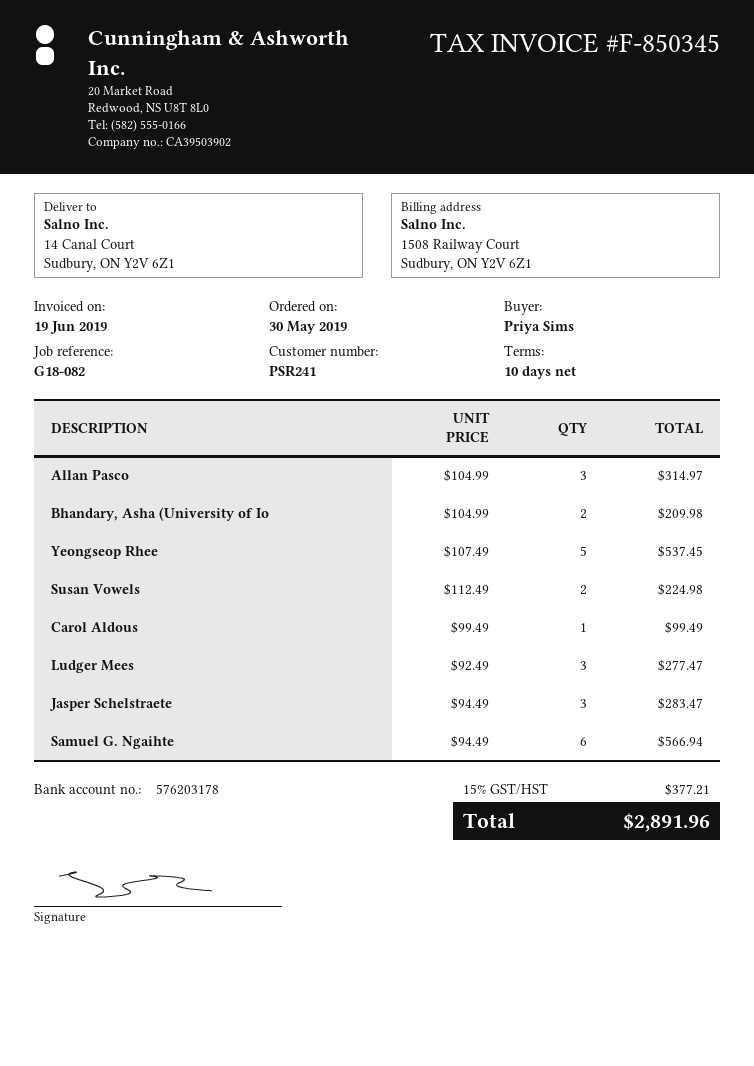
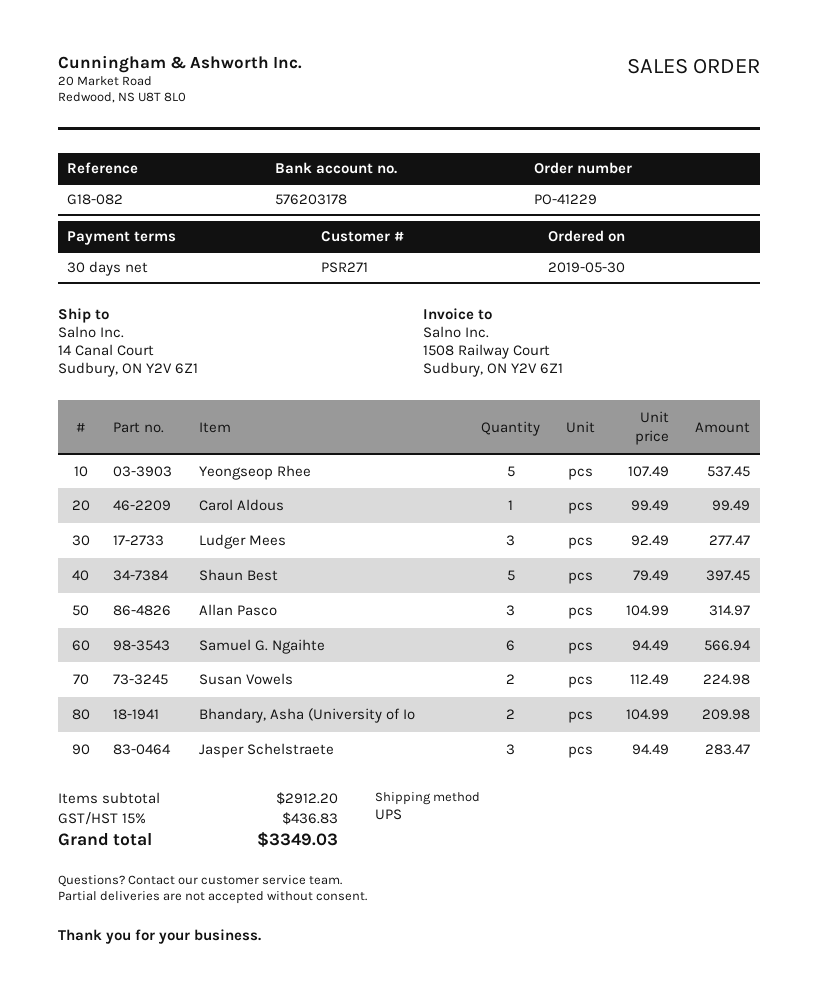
payment terms: 10 days -> 30 days
customer number: PSR241 -> PSR271
Shaun Best: none -> 5 x 79.49 = 397.45
tax: 15% = 377.21 -> 15% = 436.83
total: 2891.96 -> 3349.03

